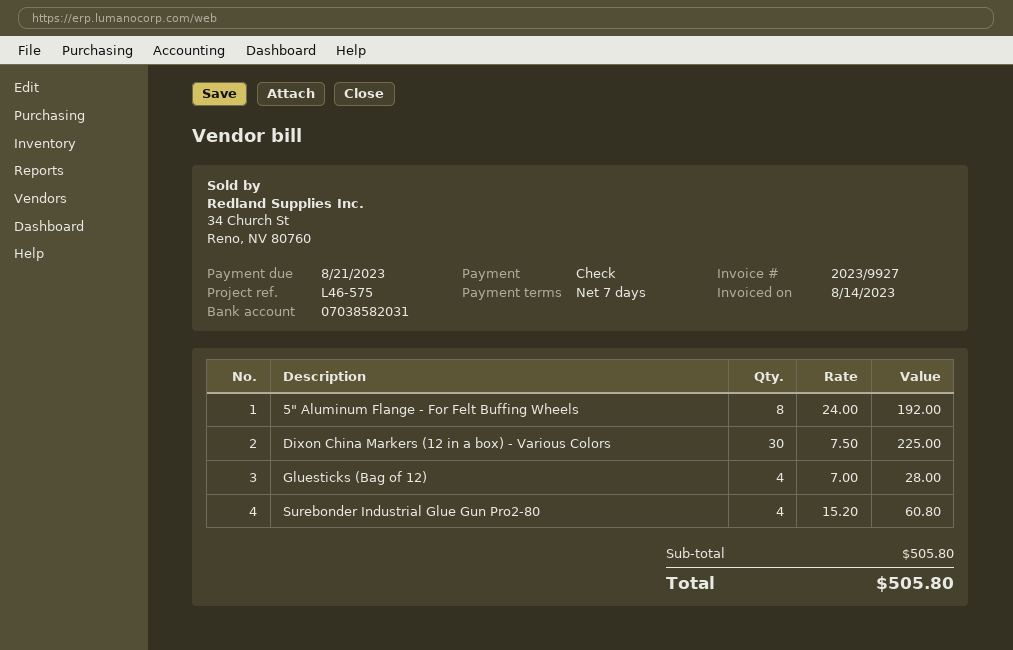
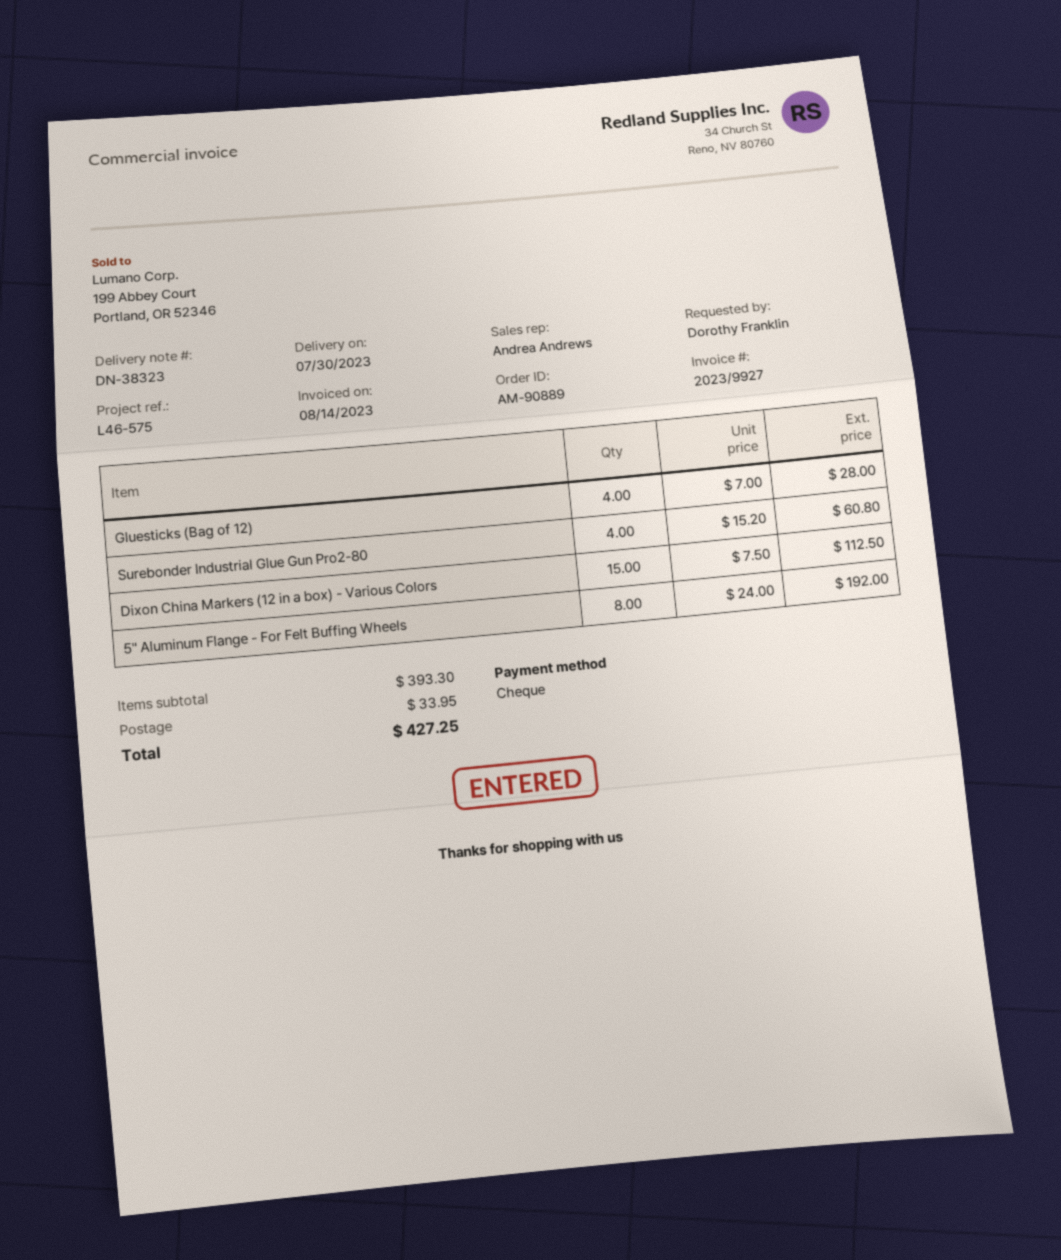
Dixon China Markers (12 in a box) - Various Colors: 30 x 7.50 = 225.00 -> 15 x 7.50 = 112.50
subtotal: 505.80 -> 393.30
shipping: none -> 33.95
total: 505.80 -> 427.25

